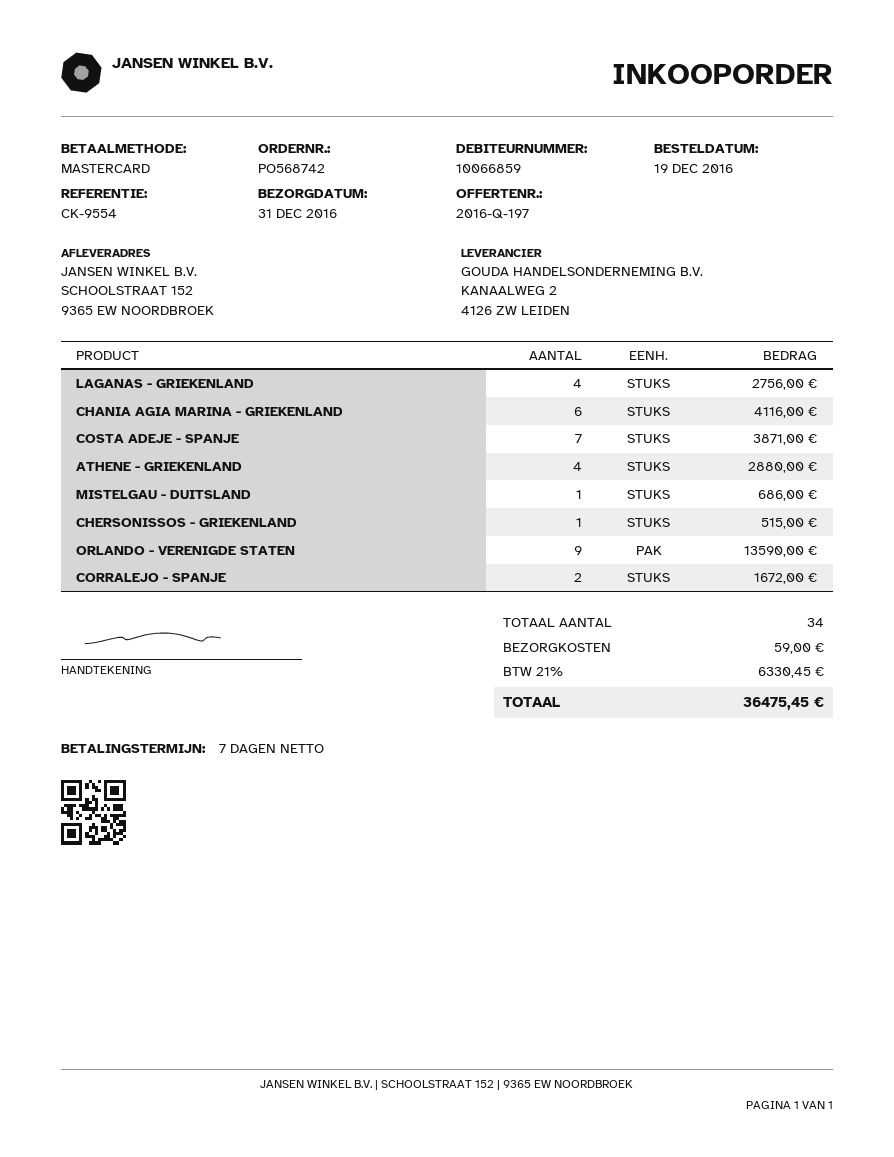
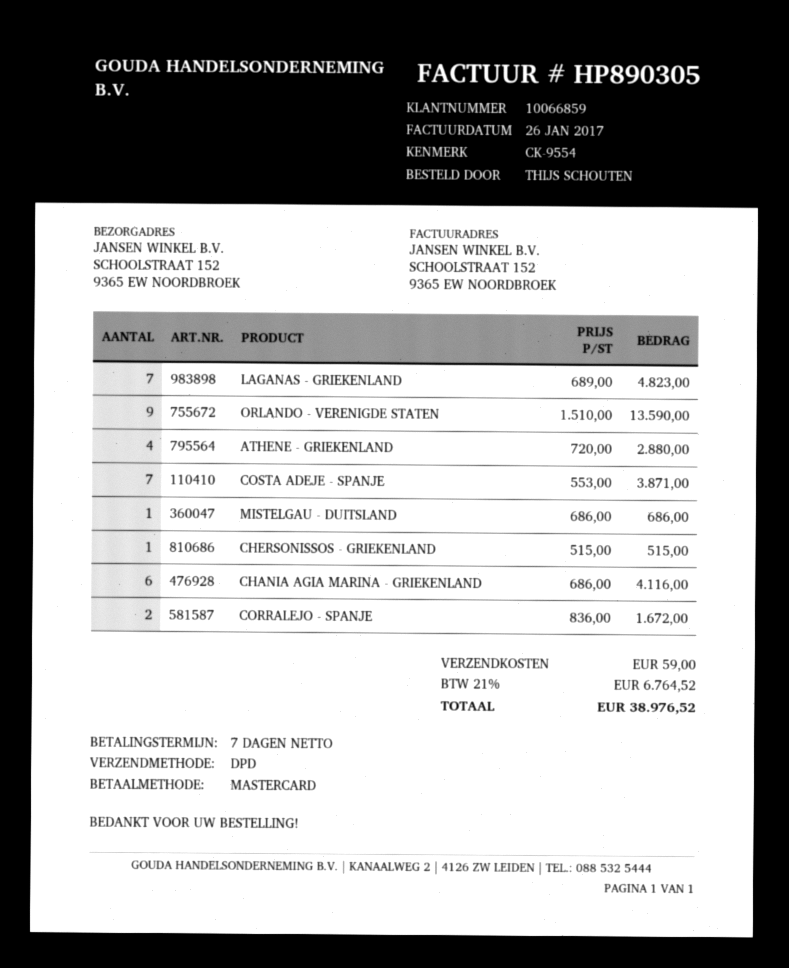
LAGANAS - GRIEKENLAND: 4 for 2756.00 -> 7 for 4823.00
tax: 21% = 6330.45 -> 21% = 6764.52
total: 36475.45 -> 38976.52

